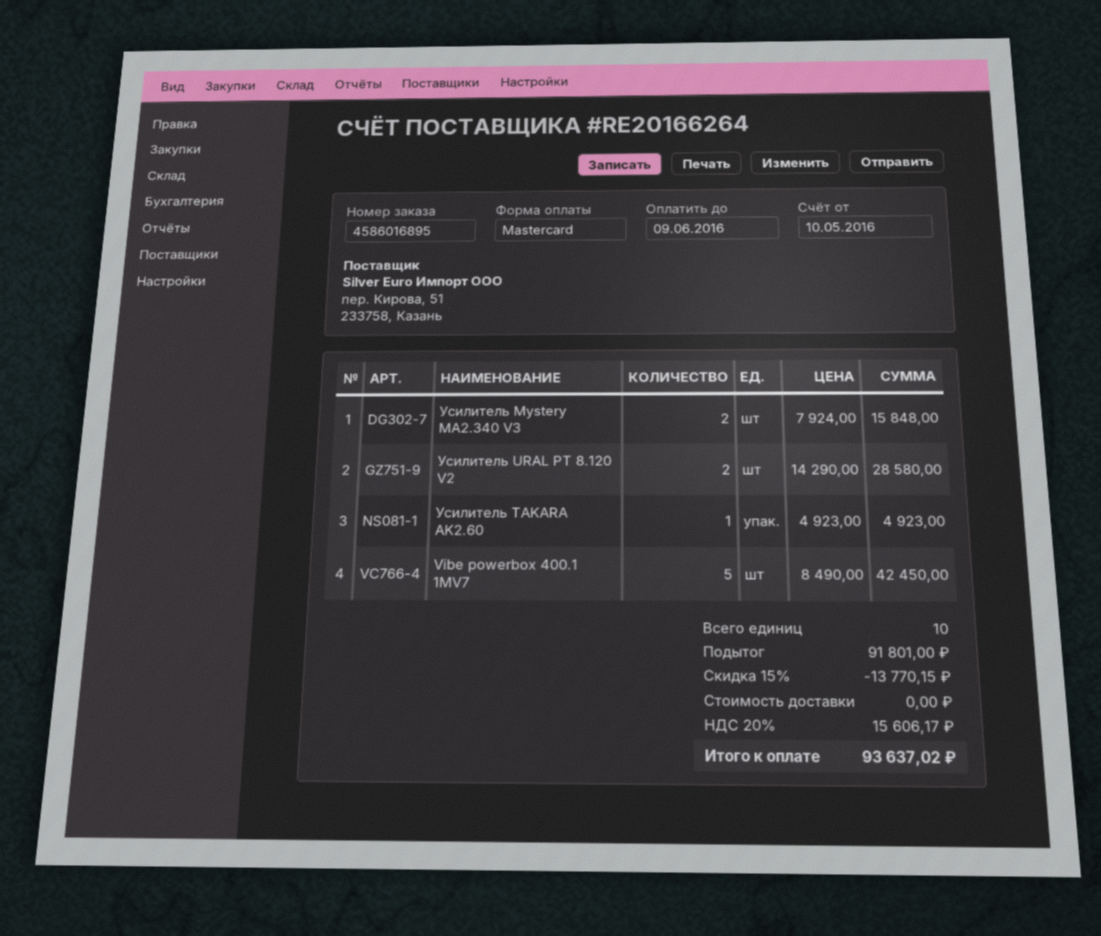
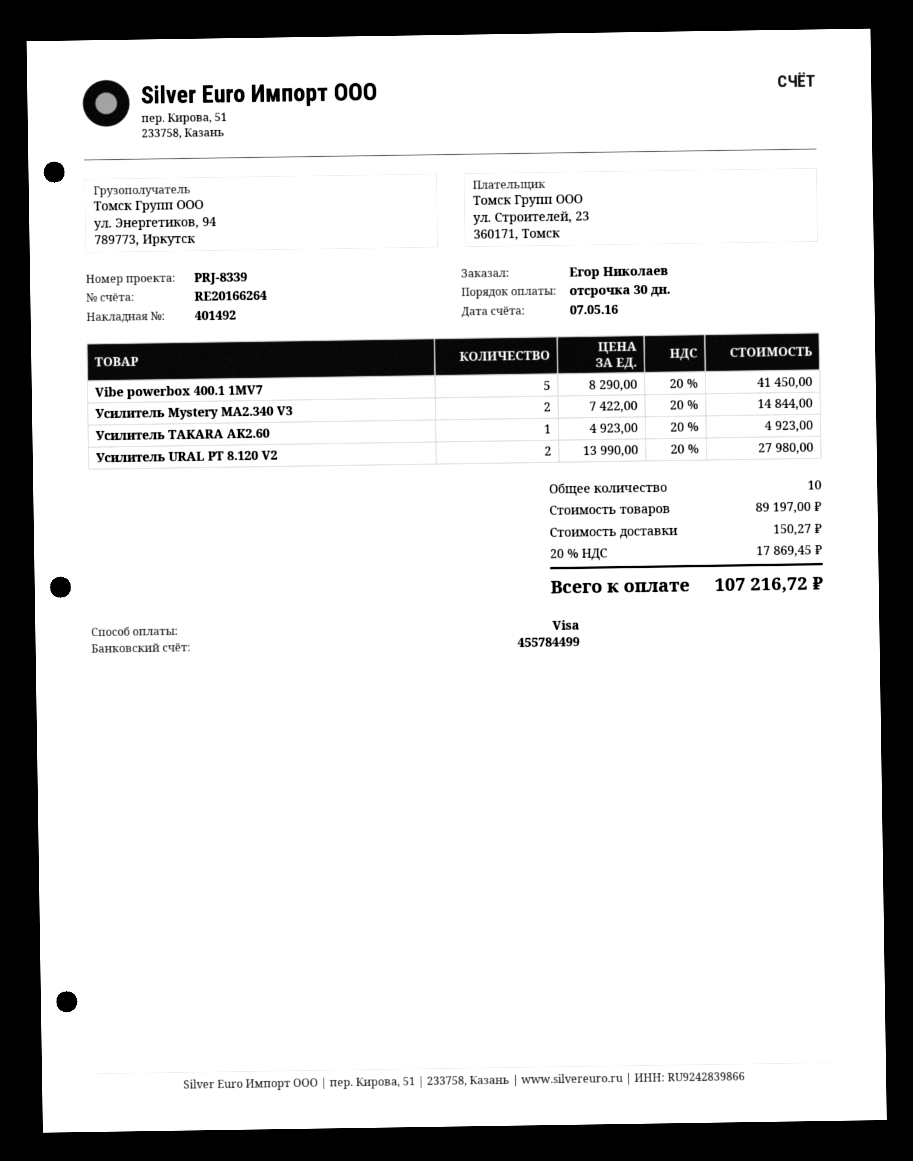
invoice date: 2016-05-10 -> 2016-05-07
payment method: Mastercard -> Visa
Усилитель Mystery MA2.340 V3: 2 x 7924.00 = 15848.00 -> 2 x 7422.00 = 14844.00
Усилитель URAL PT 8.120 V2: 2 x 14290.00 = 28580.00 -> 2 x 13990.00 = 27980.00
Vibe powerbox 400.1 1MV7: 5 x 8490.00 = 42450.00 -> 5 x 8290.00 = 41450.00
subtotal: 91801.00 -> 89197.00
discount: 15% = 13770.15 -> none
shipping: 0.00 -> 150.27
tax: 20% = 15606.17 -> 20% = 17869.45
total: 93637.02 -> 107216.72

